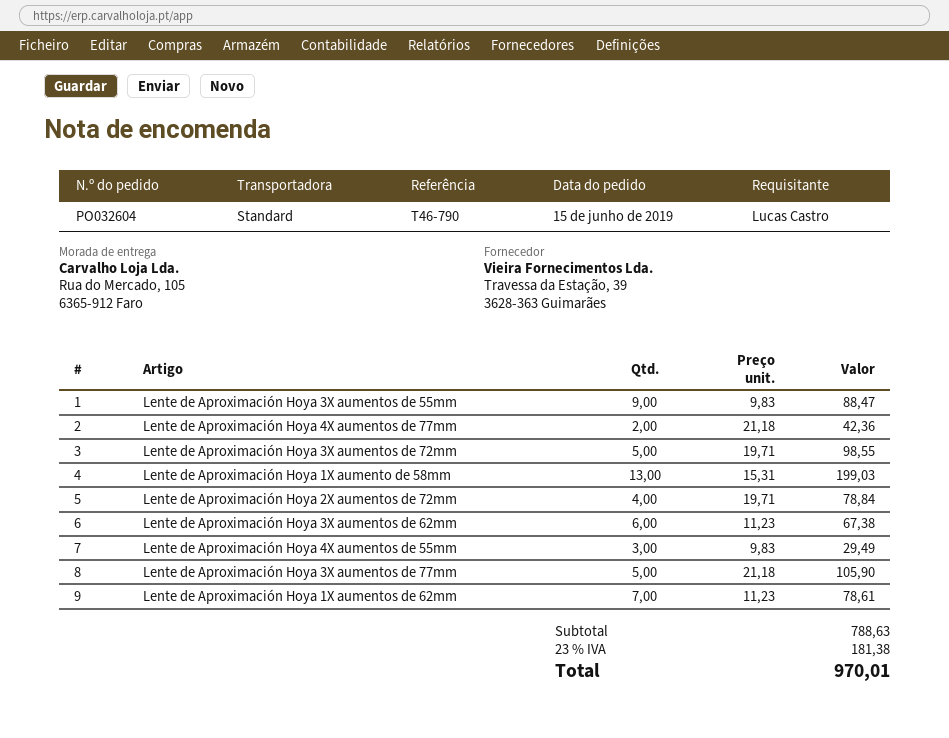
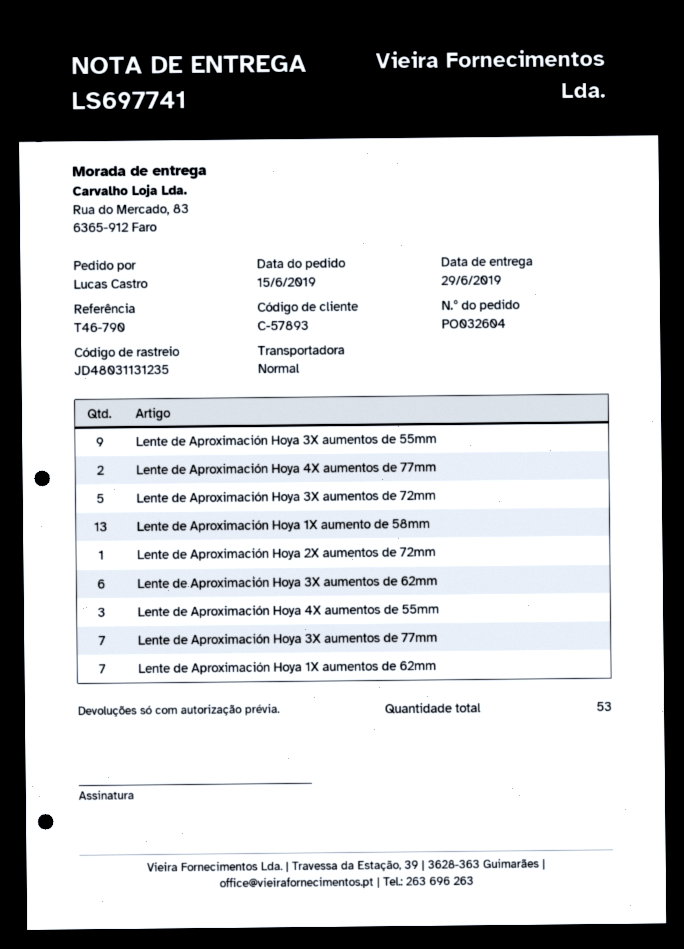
ship to: Rua do Mercado, 105, 6365-912 Faro -> Rua do Mercado, 83, 6365-912 Faro
Lente de Aproximación Hoya 2X aumentos de 72mm: 4 -> 1
Lente de Aproximación Hoya 3X aumentos de 77mm: 5 -> 7

